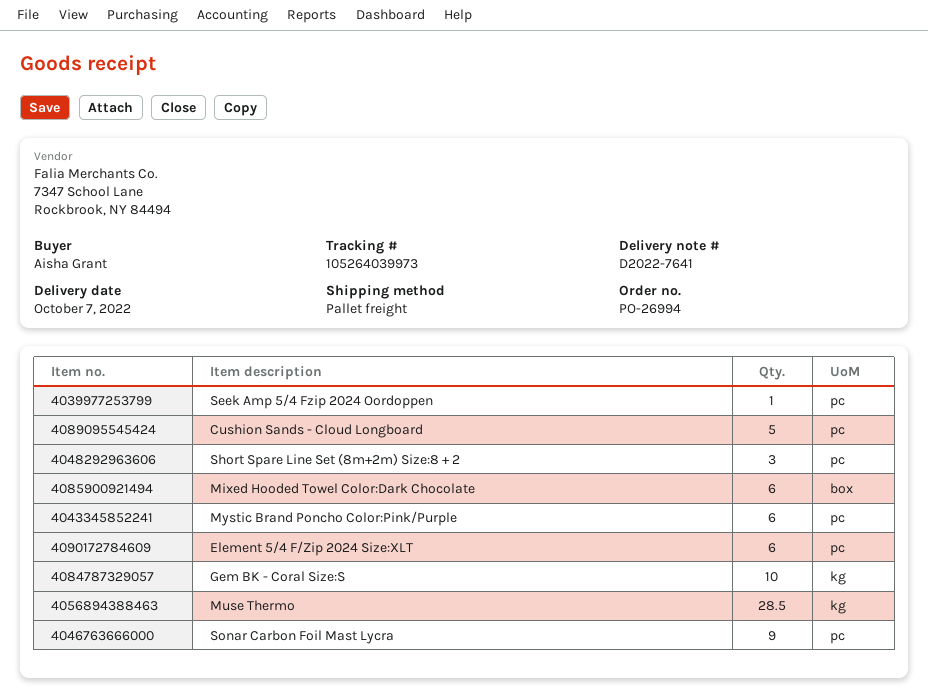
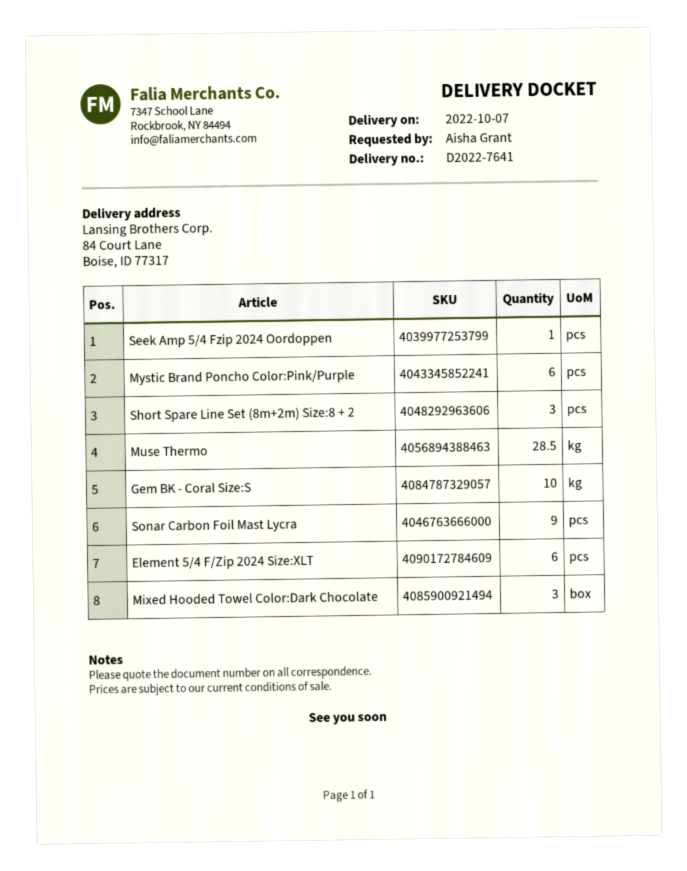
Cushion Sands - Cloud Longboard: 5 -> none
Mixed Hooded Towel Color:Dark Chocolate: 6 -> 3

